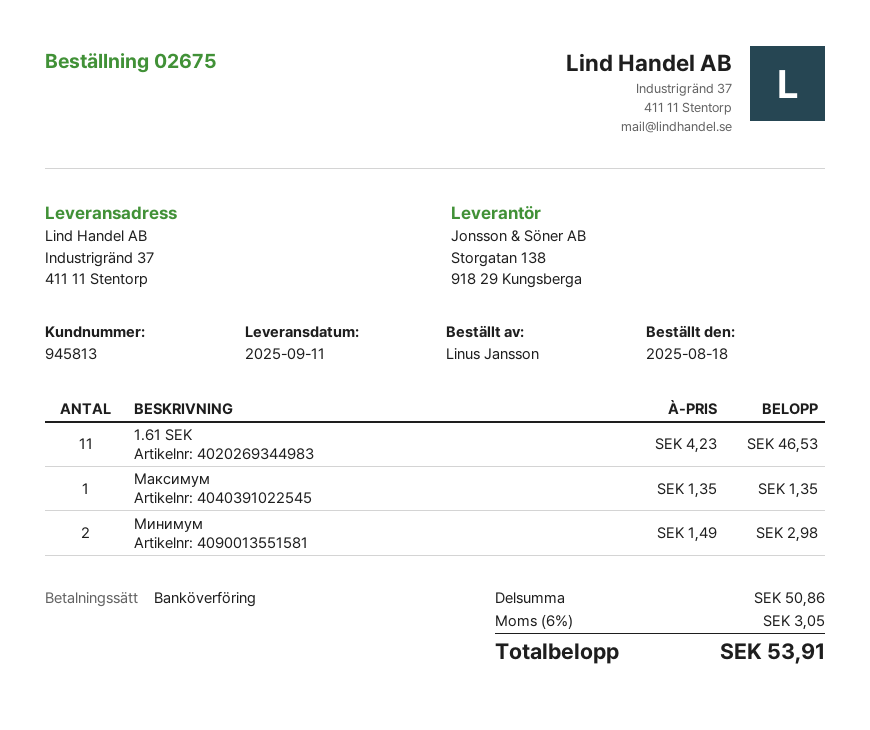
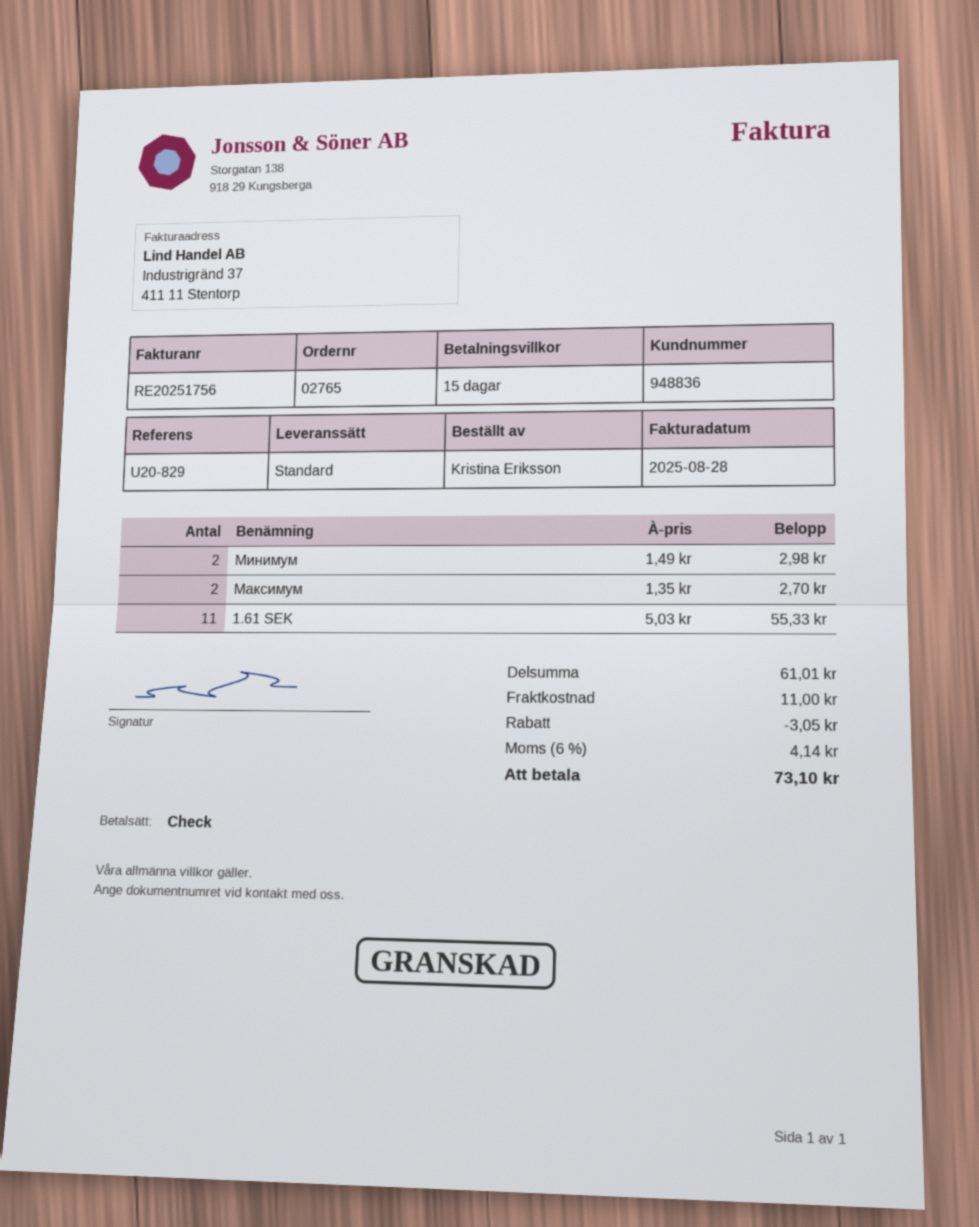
order number: 02675 -> 02765
customer number: 945813 -> 948836
ordered by: Linus Jansson -> Kristina Eriksson
payment method: bank transfer -> cheque
1.61 SEK: 11 x 4.23 = 46.53 -> 11 x 5.03 = 55.33
Максимум: 1 x 1.35 = 1.35 -> 2 x 1.35 = 2.70
subtotal: 50.86 -> 61.01
discount: none -> 3.05
shipping: none -> 11.00
tax: 6% = 3.05 -> 6% = 4.14
total: 53.91 -> 73.10

